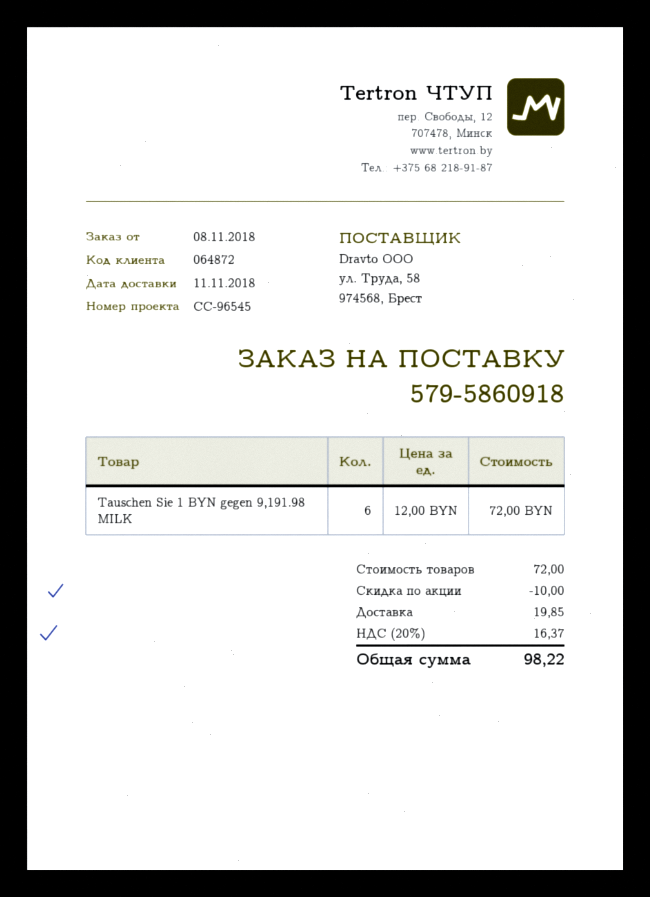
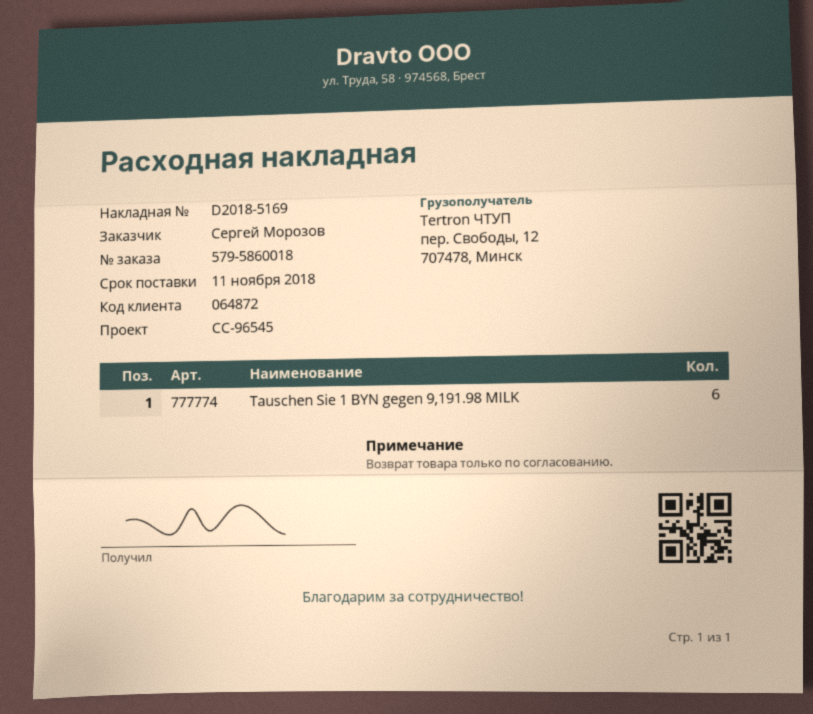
order number: 579-5860918 -> 579-5860018

